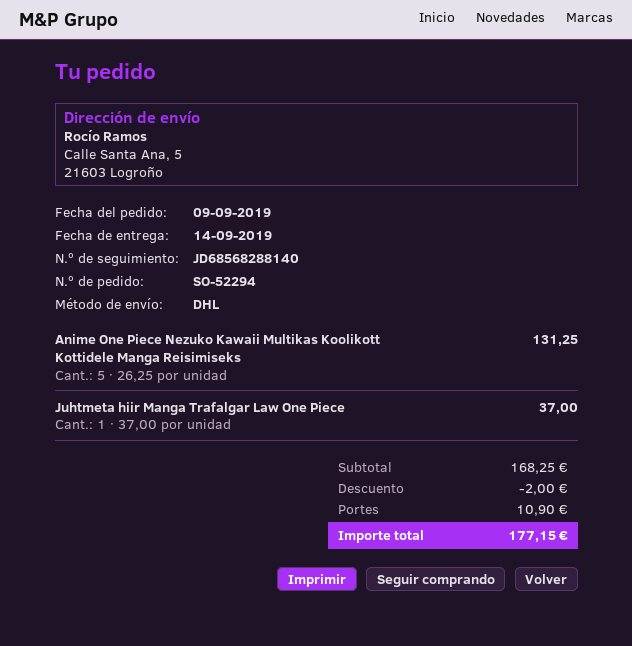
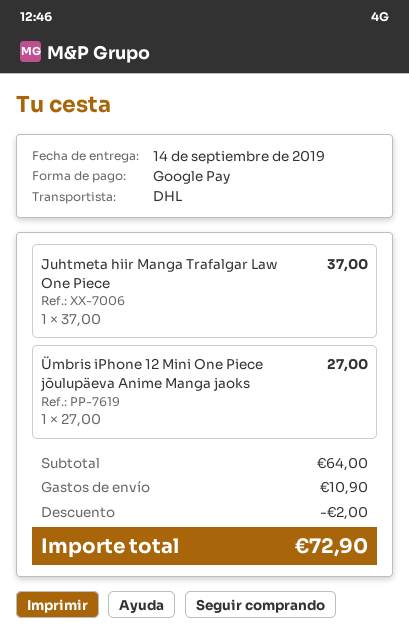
Anime One Piece Nezuko Kawaii Multikas Koolikott Kottidele Manga Reisimiseks: 5 x 26.25 = 131.25 -> none
Ümbris iPhone 12 Mini One Piece jõulupäeva Anime Manga jaoks: none -> 1 x 27.00 = 27.00
subtotal: 168.25 -> 64.00
total: 177.15 -> 72.90

